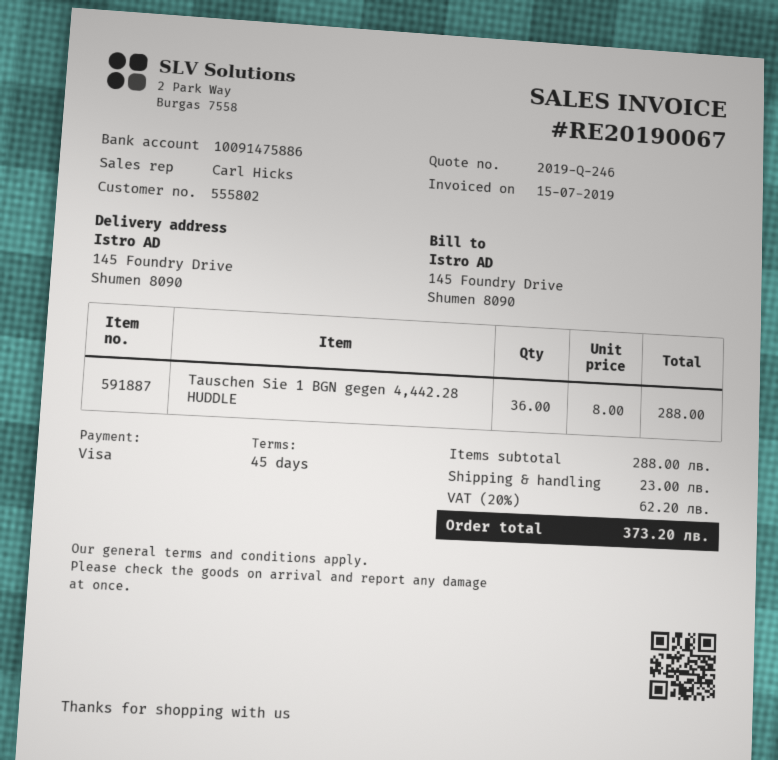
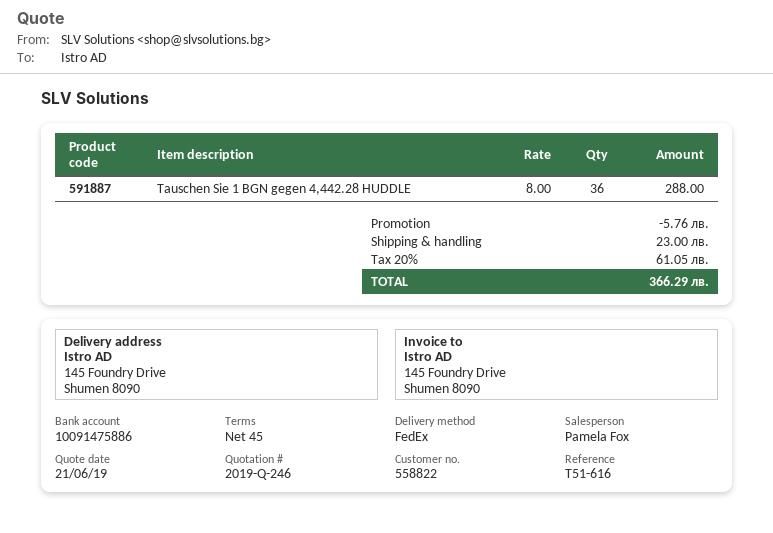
customer number: 555802 -> 558822
sales rep: Carl Hicks -> Pamela Fox
discount: none -> 5.76
tax: 20% = 62.20 -> 20% = 61.05
total: 373.20 -> 366.29

